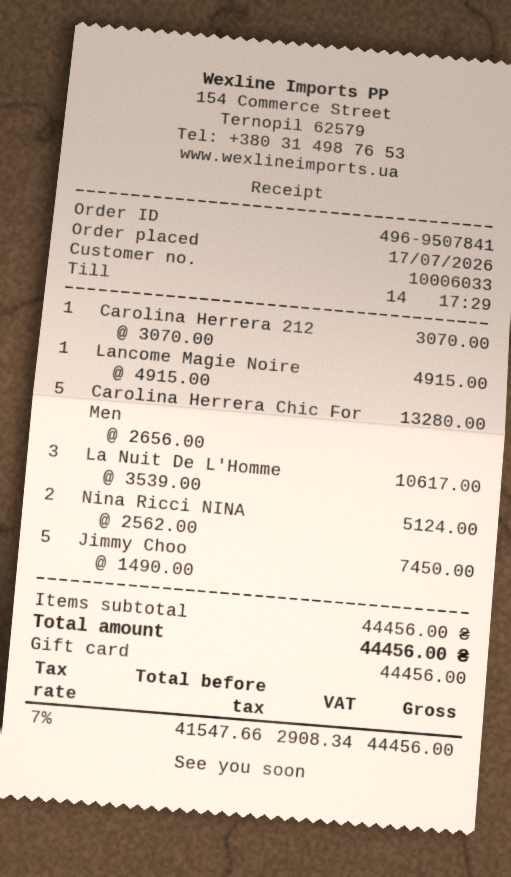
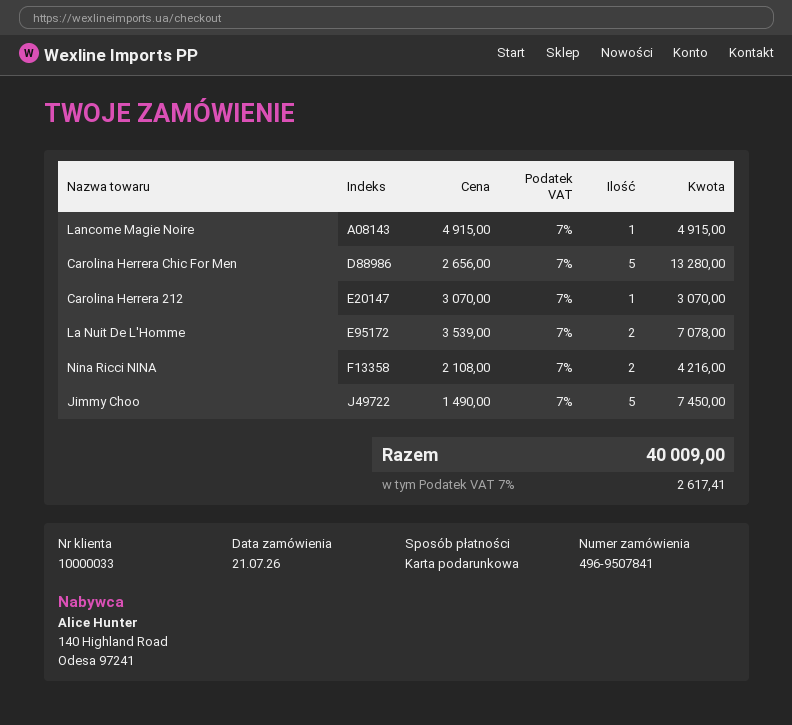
order date: 2026-07-17 -> 2026-07-21
customer number: 10006033 -> 10000033
La Nuit De L'Homme: 3 x 3539.00 = 10617.00 -> 2 x 3539.00 = 7078.00
Nina Ricci NINA: 2 x 2562.00 = 5124.00 -> 2 x 2108.00 = 4216.00
tax: 7% = 2908.34 -> 7% = 2617.41
total: 44456.00 -> 40009.00

